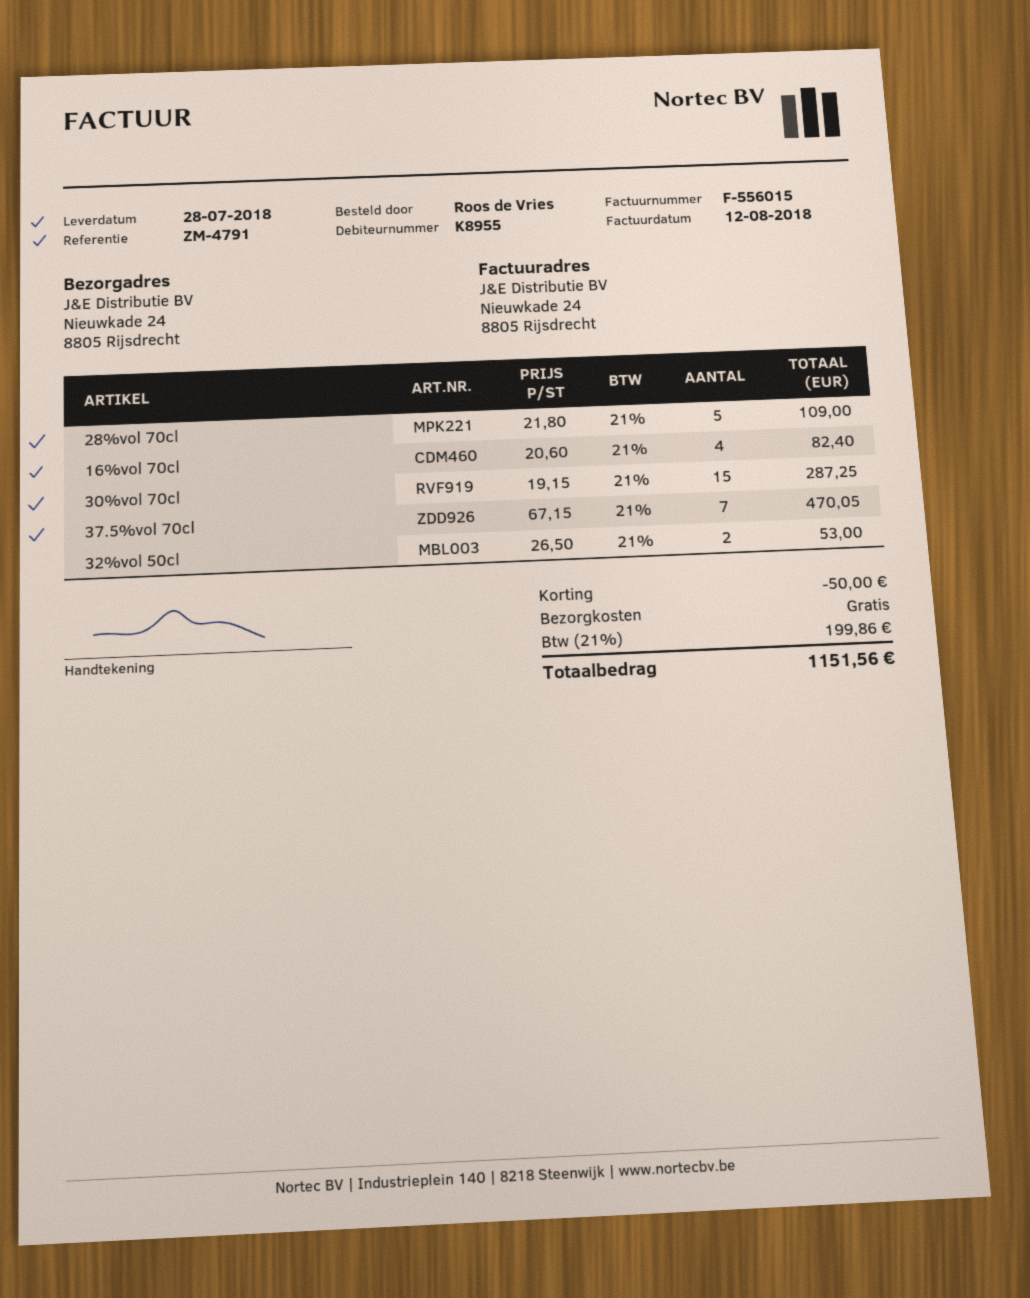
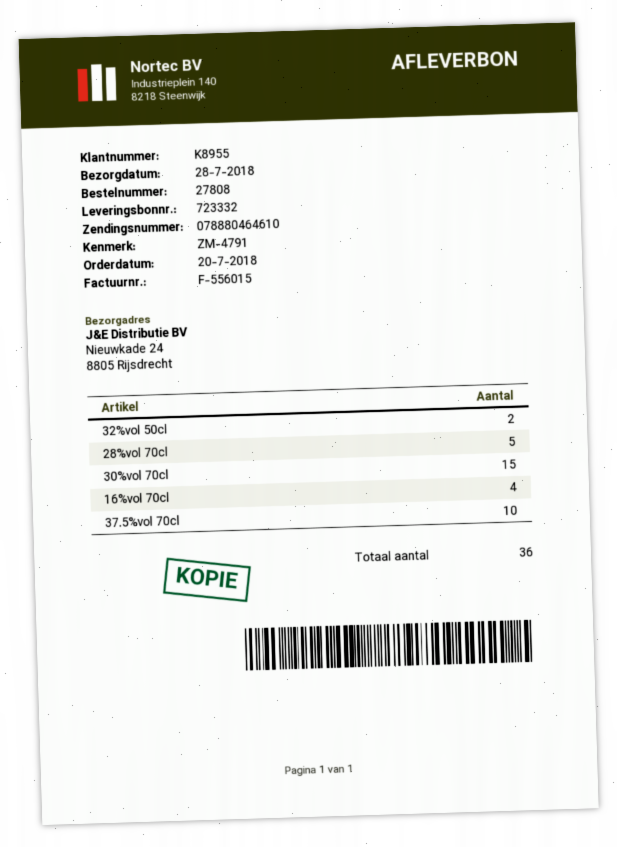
37.5%vol 70cl: 7 -> 10

